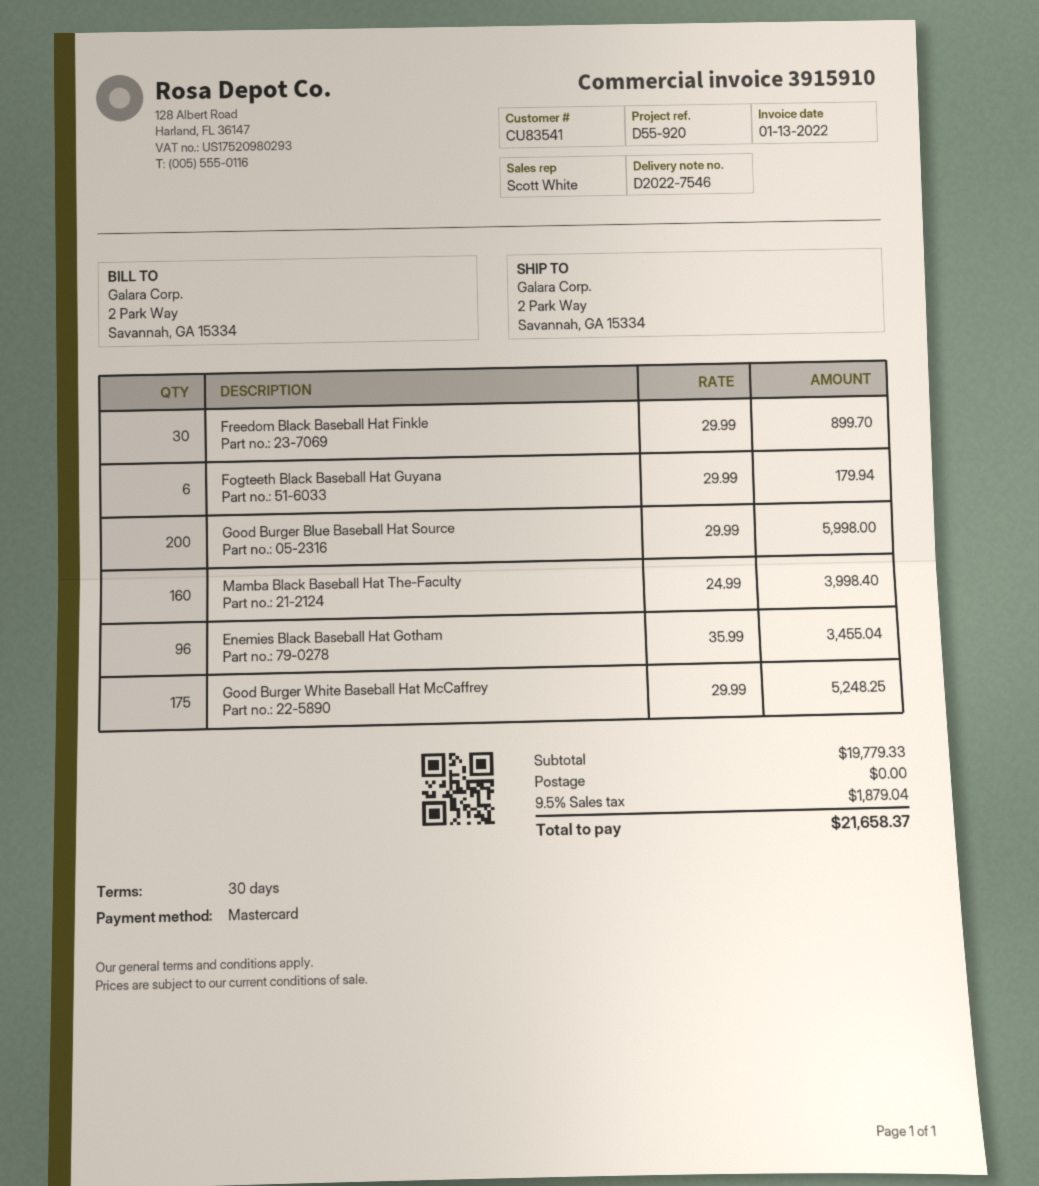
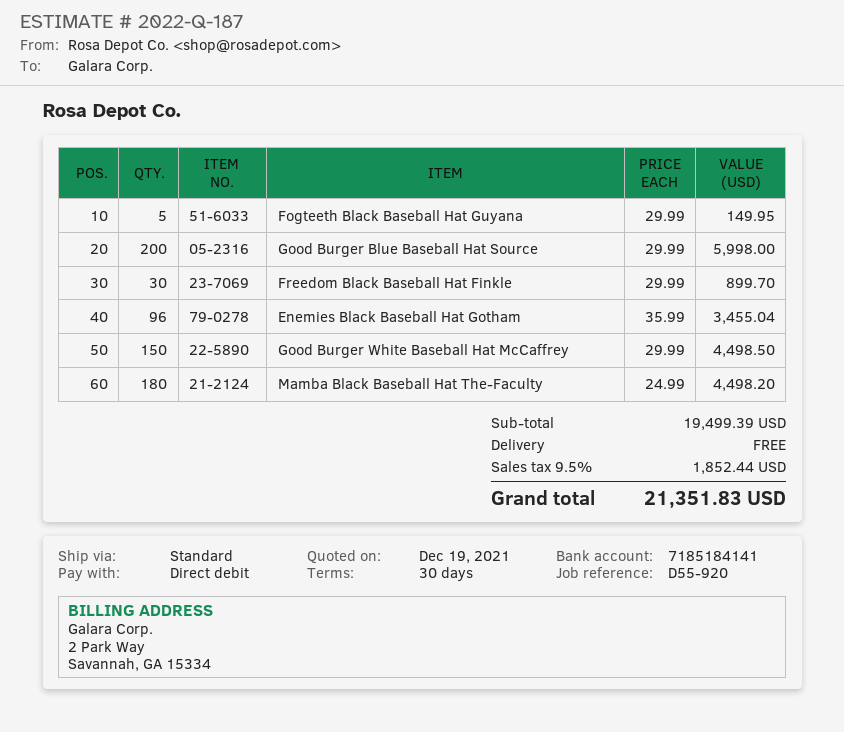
payment method: Mastercard -> direct debit
Fogteeth Black Baseball Hat Guyana: 6 x 29.99 = 179.94 -> 5 x 29.99 = 149.95
Mamba Black Baseball Hat The-Faculty: 160 x 24.99 = 3998.40 -> 180 x 24.99 = 4498.20
Good Burger White Baseball Hat McCaffrey: 175 x 29.99 = 5248.25 -> 150 x 29.99 = 4498.50
subtotal: 19779.33 -> 19499.39
tax: 9.5% = 1879.04 -> 9.5% = 1852.44
total: 21658.37 -> 21351.83

